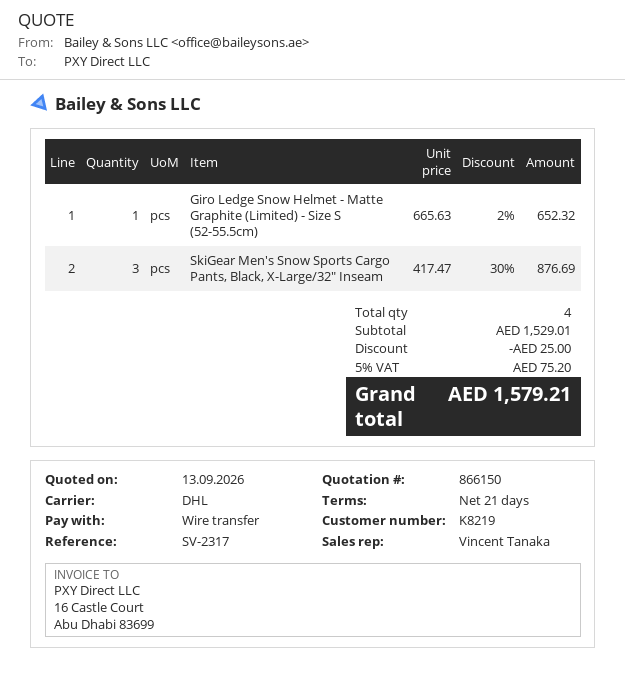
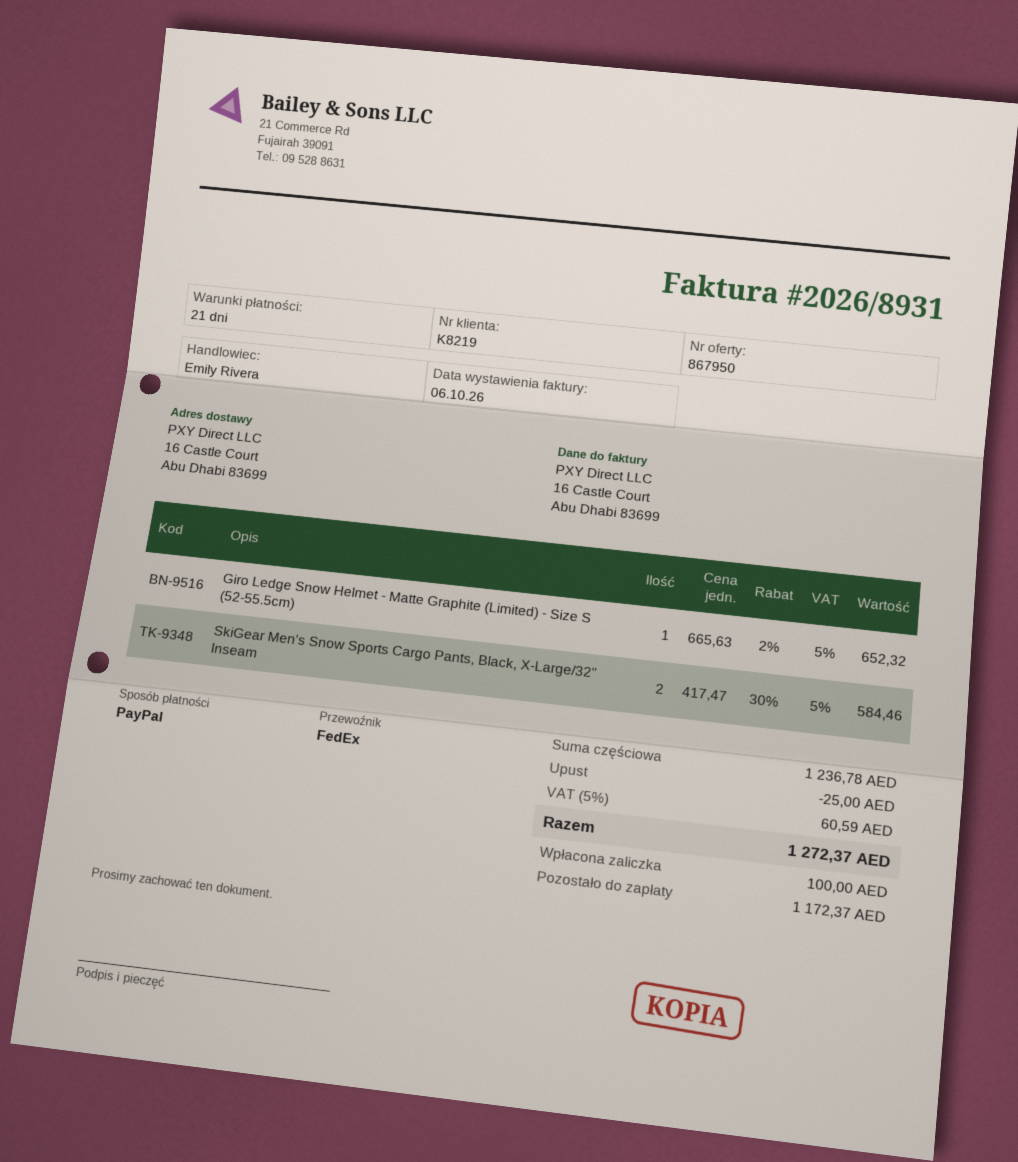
quote number: 866150 -> 867950
sales rep: Vincent Tanaka -> Emily Rivera
payment method: bank transfer -> PayPal
shipping method: DHL -> FedEx
SkiGear Men's Snow Sports Cargo Pants, Black, X-Large/32" Inseam: 3 x 417.47 - 30% = 876.69 -> 2 x 417.47 - 30% = 584.46
subtotal: 1529.01 -> 1236.78
tax: 5% = 75.20 -> 5% = 60.59
total: 1579.21 -> 1272.37

